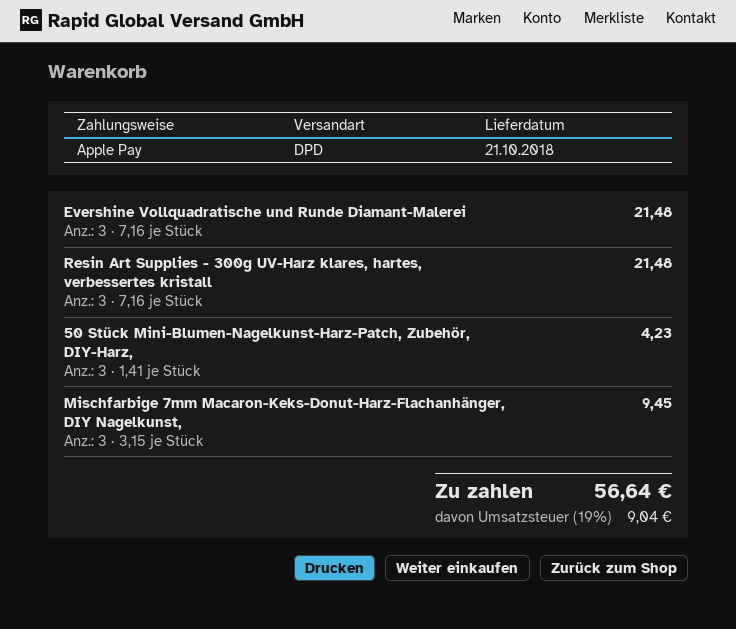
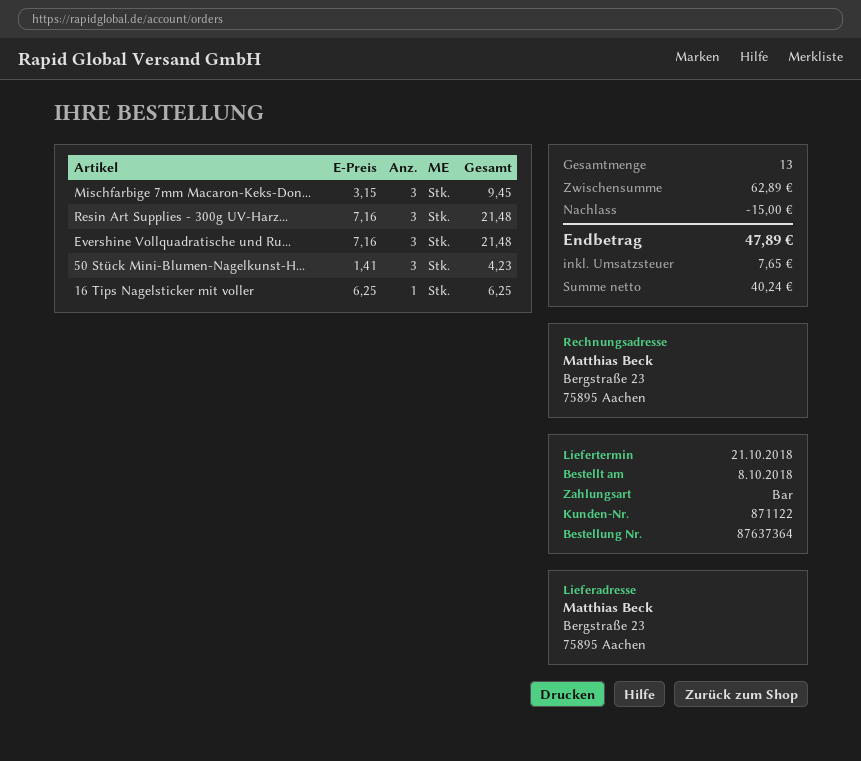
payment method: Apple Pay -> cash
16 Tips Nagelsticker mit voller: none -> 1 x 6.25 = 6.25
discount: none -> 15.00
tax: 9.04 -> 7.65
total: 56.64 -> 47.89

